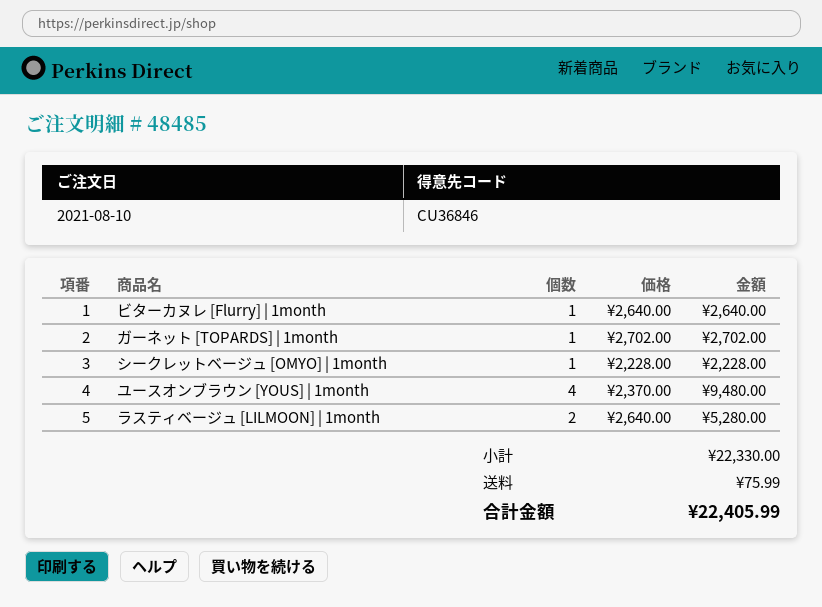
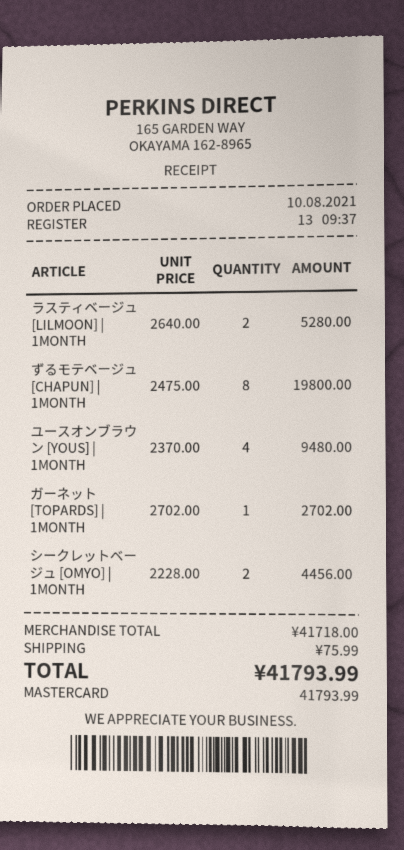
ビターカヌレ [Flurry] | 1month: 1 x 2640.00 = 2640.00 -> none
シークレットベージュ [OMYO] | 1month: 1 x 2228.00 = 2228.00 -> 2 x 2228.00 = 4456.00
ずるモテベージュ [CHAPUN] | 1MONTH: none -> 8 x 2475.00 = 19800.00
subtotal: 22330.00 -> 41718.00
total: 22405.99 -> 41793.99

